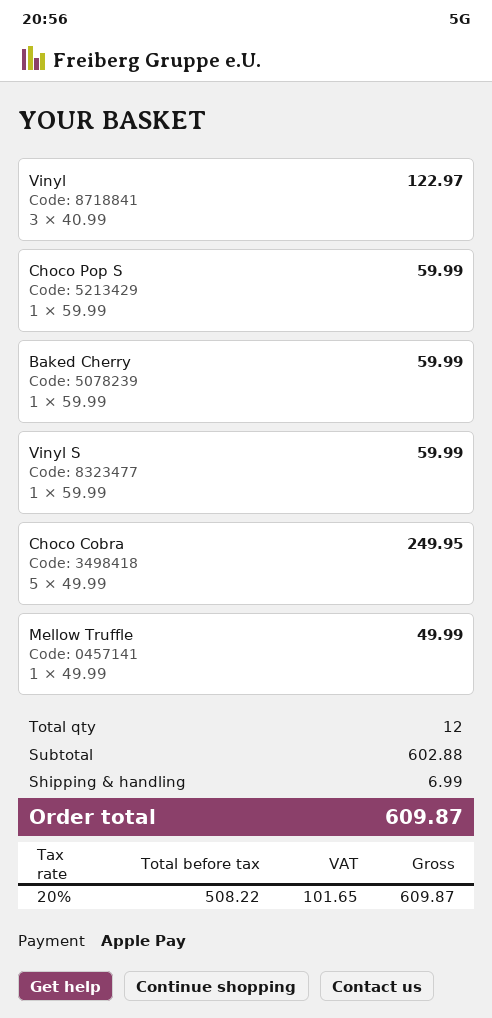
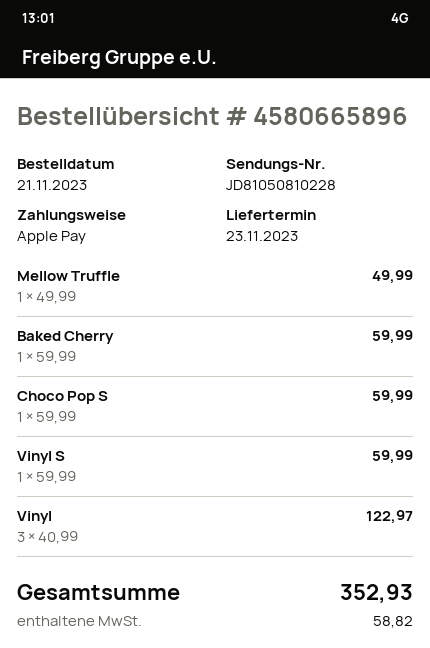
Choco Cobra: 5 x 49.99 = 249.95 -> none
shipping: 6.99 -> none
tax: 101.65 -> 58.82
total: 609.87 -> 352.93

